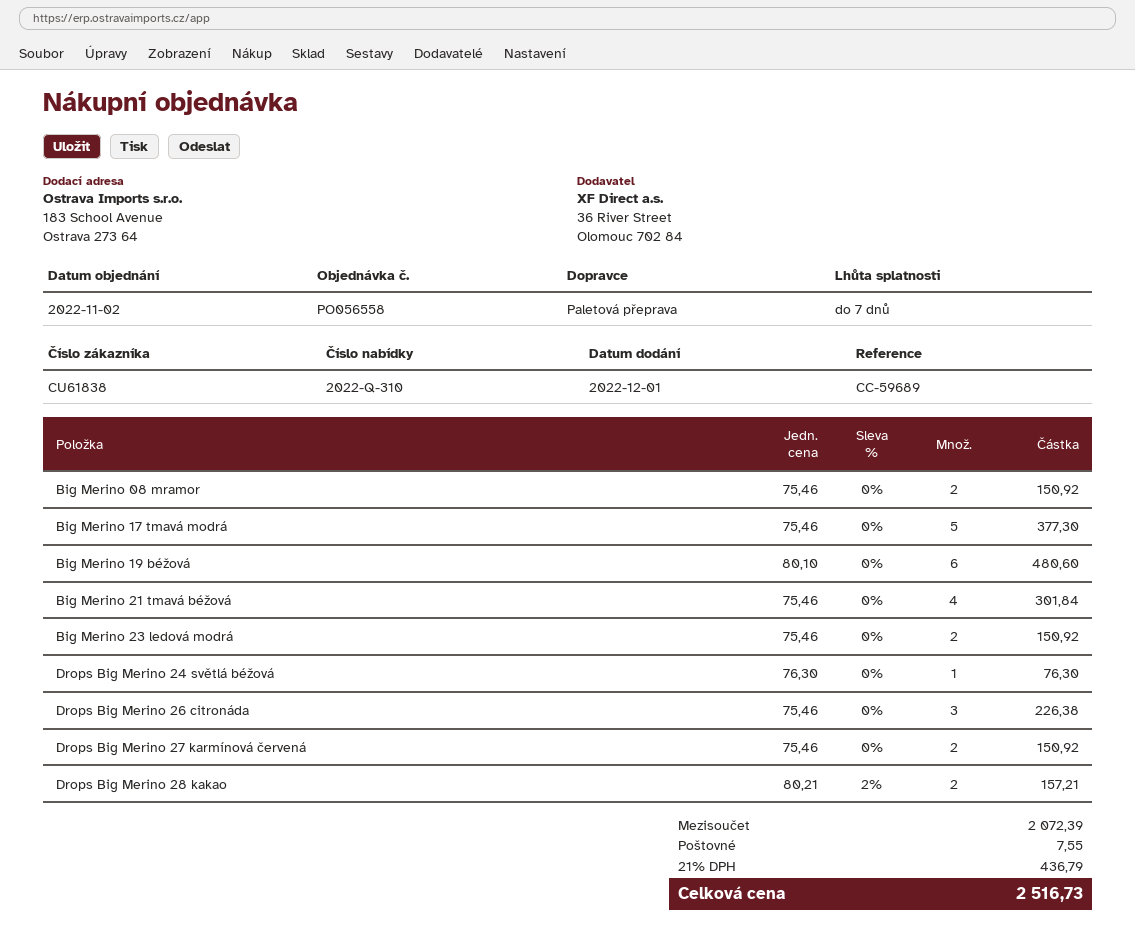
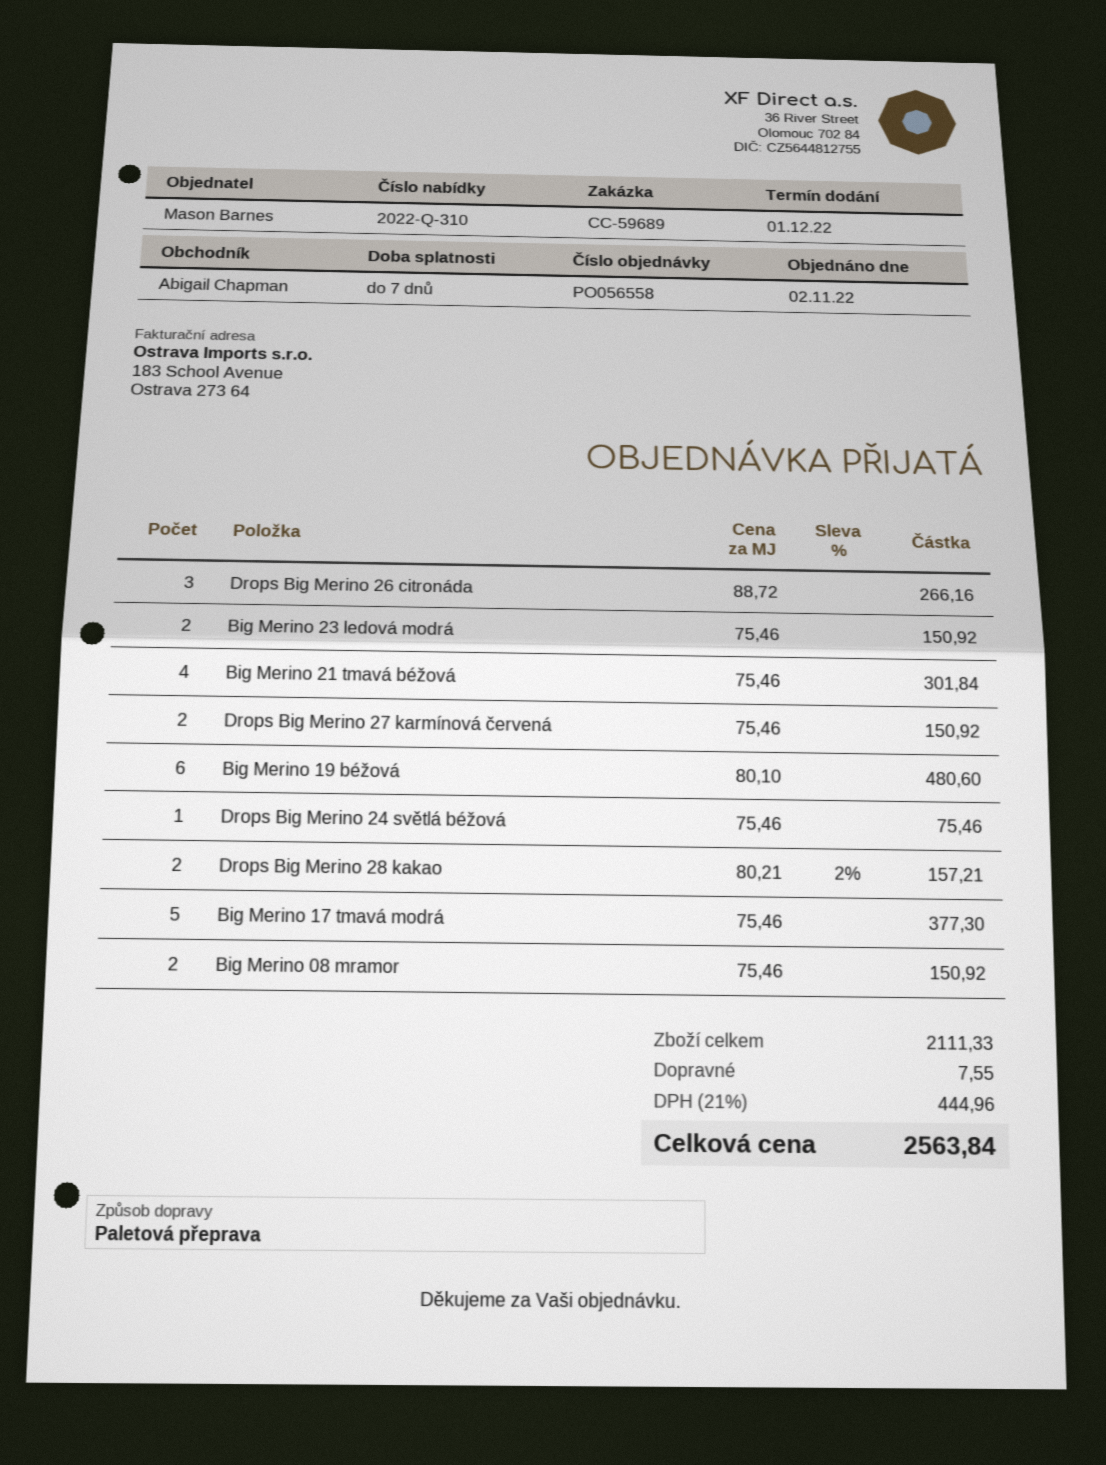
Drops Big Merino 24 světlá béžová: 1 x 76.30 = 76.30 -> 1 x 75.46 = 75.46
Drops Big Merino 26 citronáda: 3 x 75.46 = 226.38 -> 3 x 88.72 = 266.16
subtotal: 2072.39 -> 2111.33
tax: 21% = 436.79 -> 21% = 444.96
total: 2516.73 -> 2563.84

